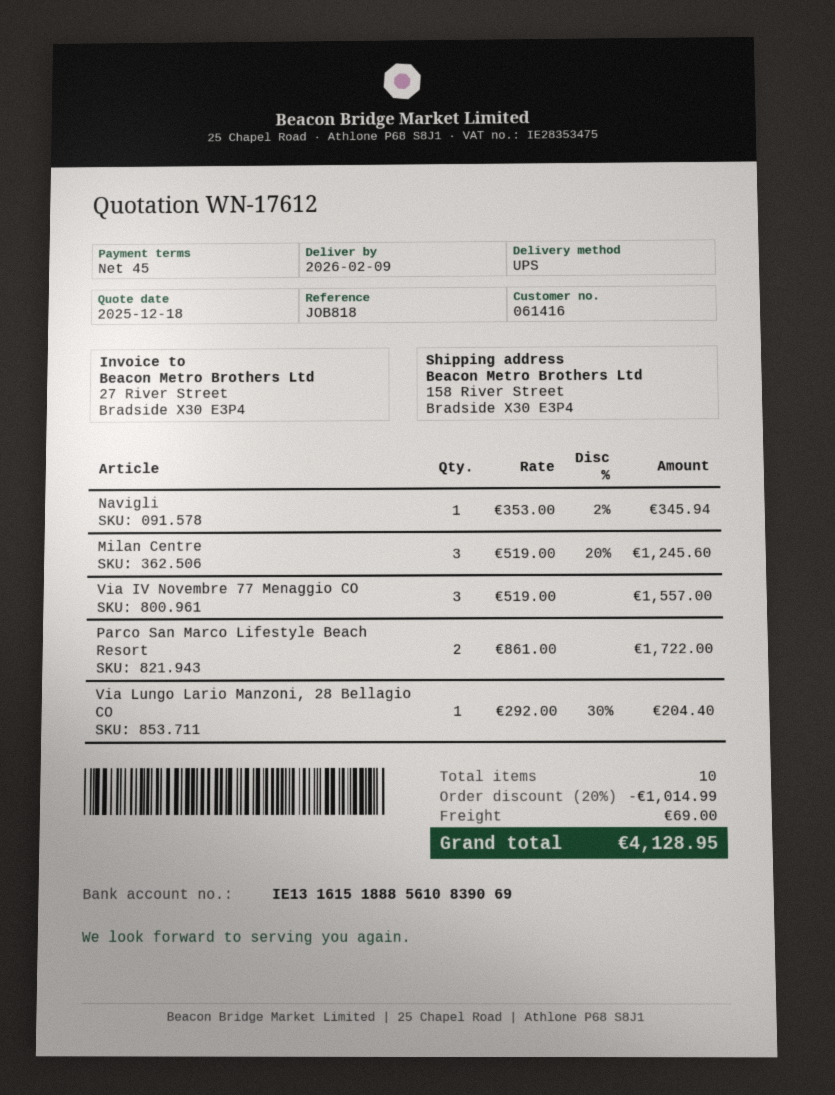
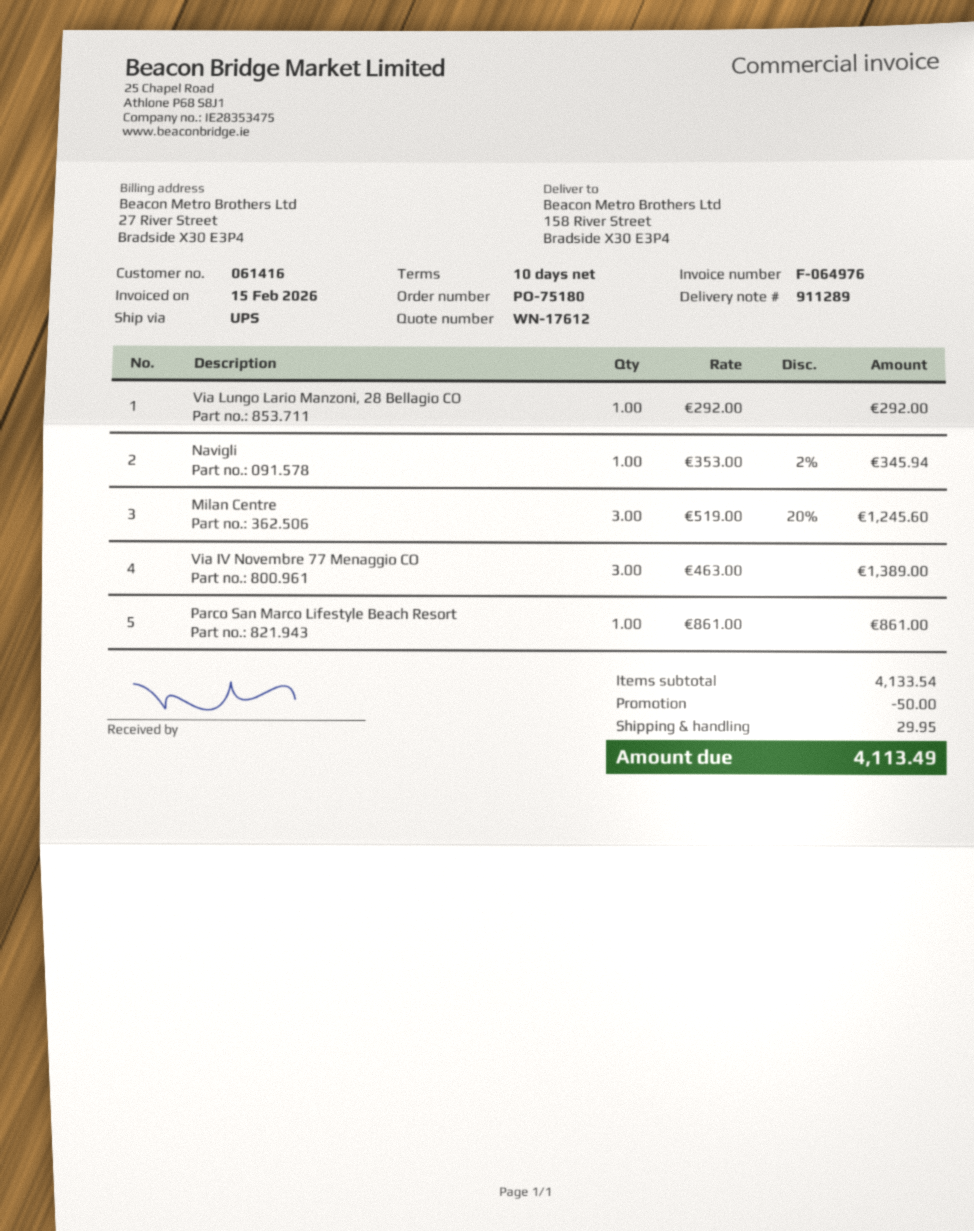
payment terms: 45 days -> 10 days
Via IV Novembre 77 Menaggio CO: 3 x 519.00 = 1557.00 -> 3 x 463.00 = 1389.00
Parco San Marco Lifestyle Beach Resort: 2 x 861.00 = 1722.00 -> 1 x 861.00 = 861.00
Via Lungo Lario Manzoni, 28 Bellagio CO: 1 x 292.00 - 30% = 204.40 -> 1 x 292.00 = 292.00
discount: 1014.99 -> 50.00
shipping: 69.00 -> 29.95
total: 4128.95 -> 4113.49

